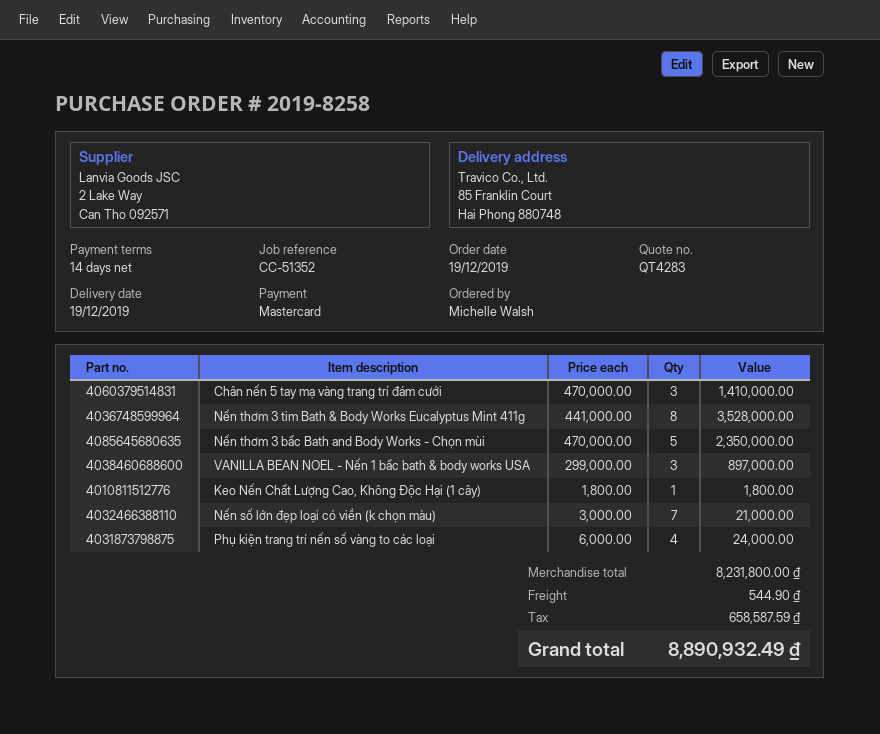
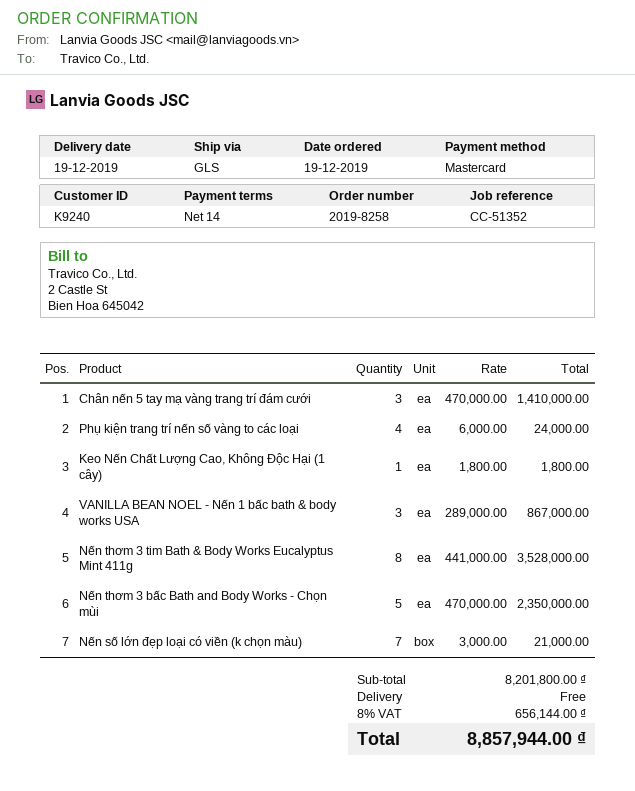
VANILLA BEAN NOEL - Nến 1 bấc bath & body works USA: 3 x 299000.00 = 897000.00 -> 3 x 289000.00 = 867000.00
subtotal: 8231800.00 -> 8201800.00
shipping: 544.90 -> 0.00
tax: 658587.59 -> 656144.00
total: 8890932.49 -> 8857944.00

